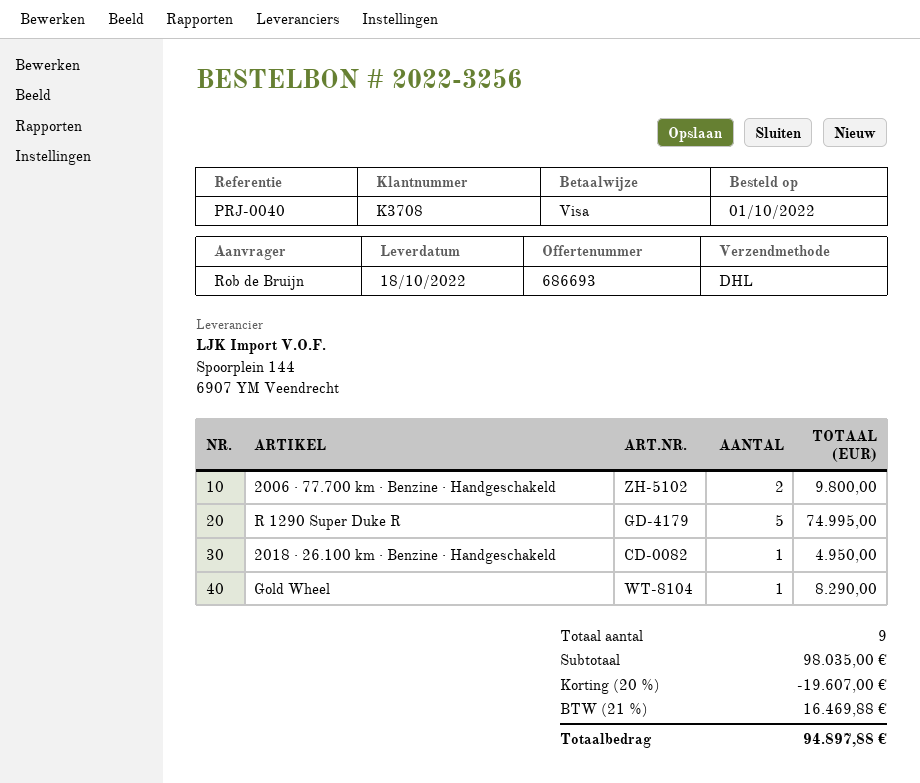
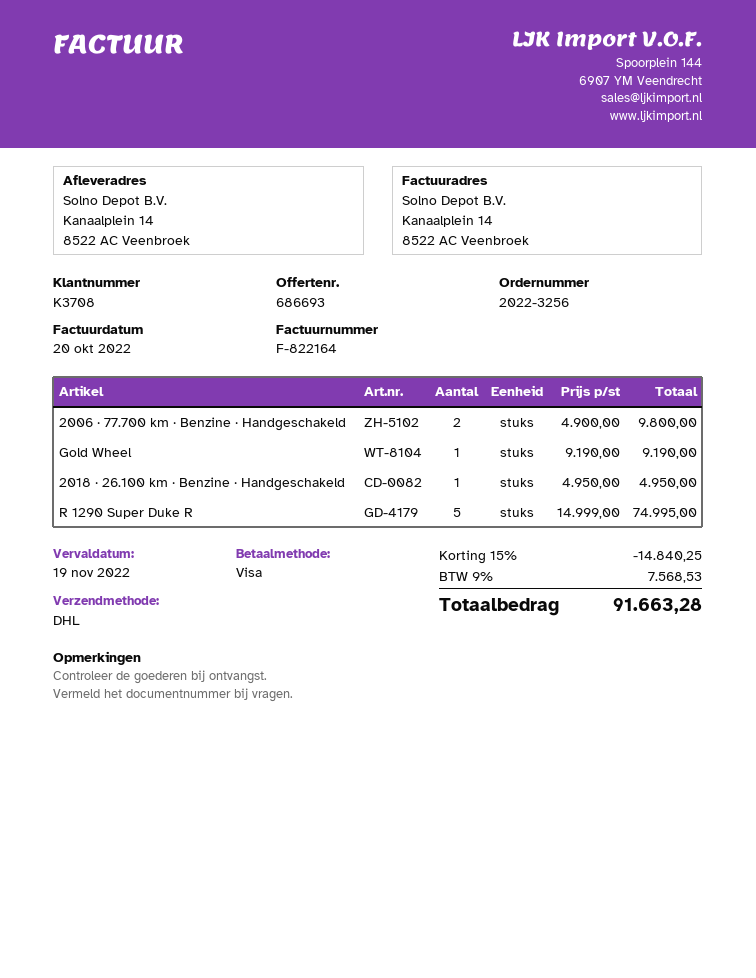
Gold Wheel: 1 for 8290.00 -> 1 for 9190.00
discount: 20% = 19607.00 -> 15% = 14840.25
tax: 21% = 16469.88 -> 9% = 7568.53
total: 94897.88 -> 91663.28

